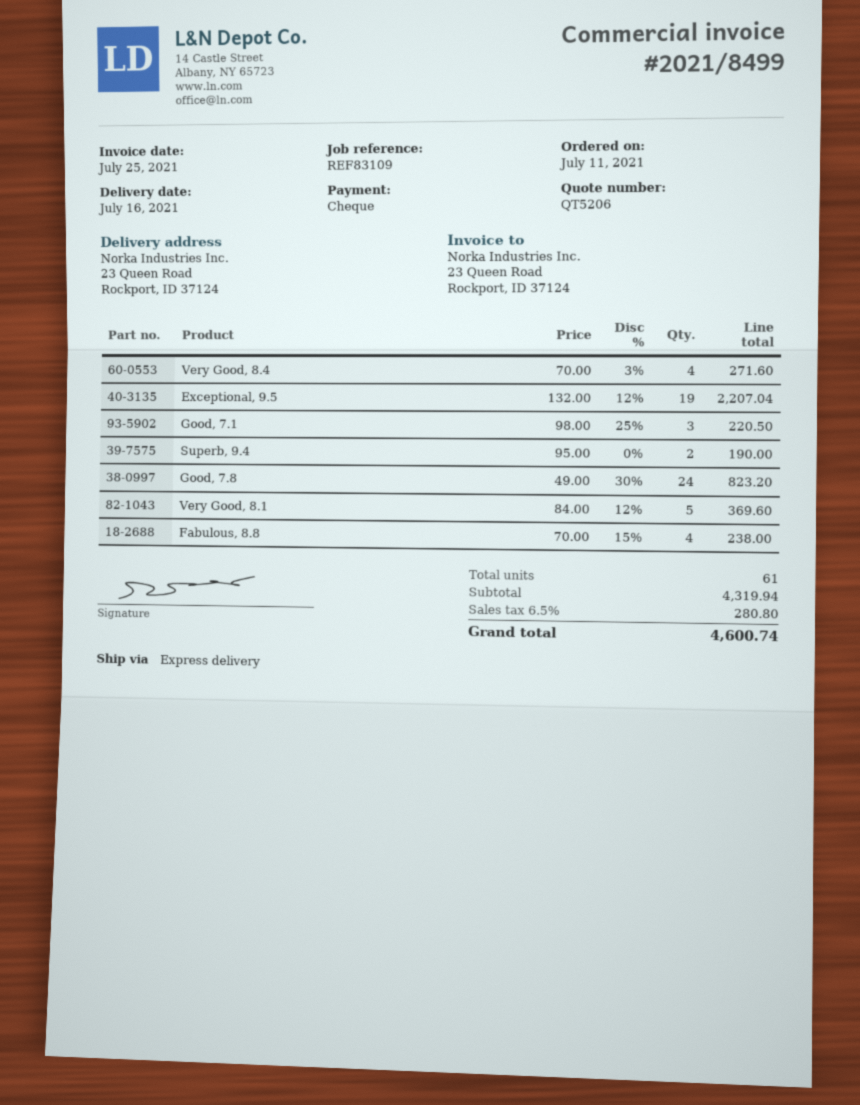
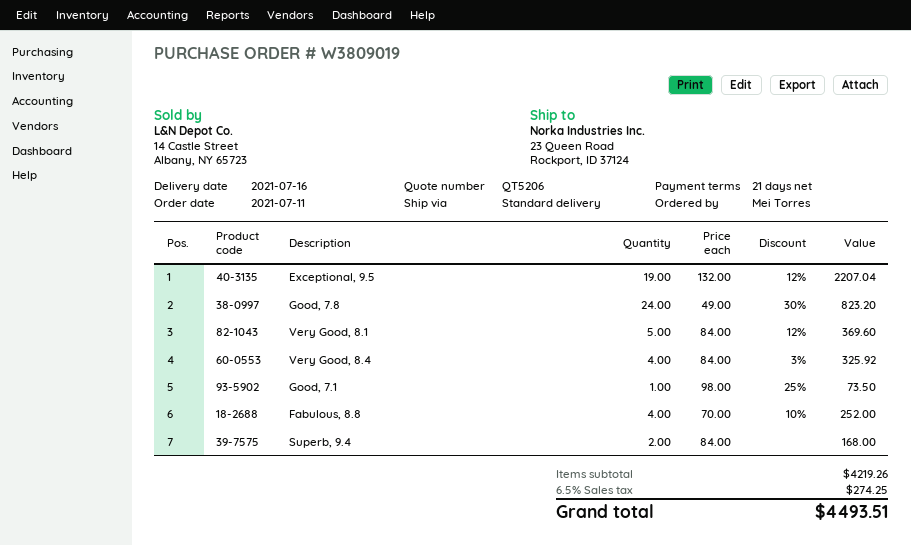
shipping method: express -> standard
Very Good, 8.4: 4 x 70.00 - 3% = 271.60 -> 4 x 84.00 - 3% = 325.92
Good, 7.1: 3 x 98.00 - 25% = 220.50 -> 1 x 98.00 - 25% = 73.50
Superb, 9.4: 2 x 95.00 = 190.00 -> 2 x 84.00 = 168.00
Fabulous, 8.8: 4 x 70.00 - 15% = 238.00 -> 4 x 70.00 - 10% = 252.00
subtotal: 4319.94 -> 4219.26
tax: 6.5% = 280.80 -> 6.5% = 274.25
total: 4600.74 -> 4493.51

